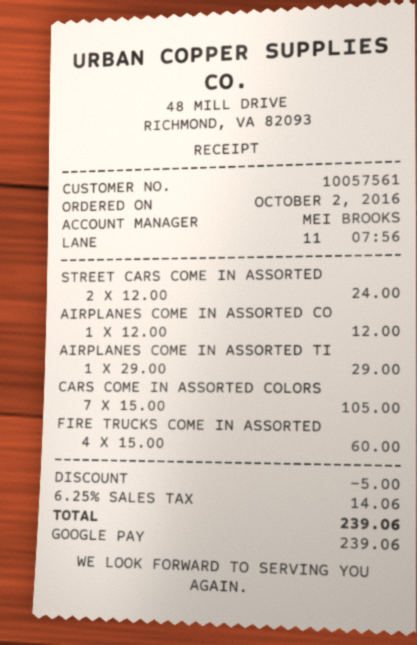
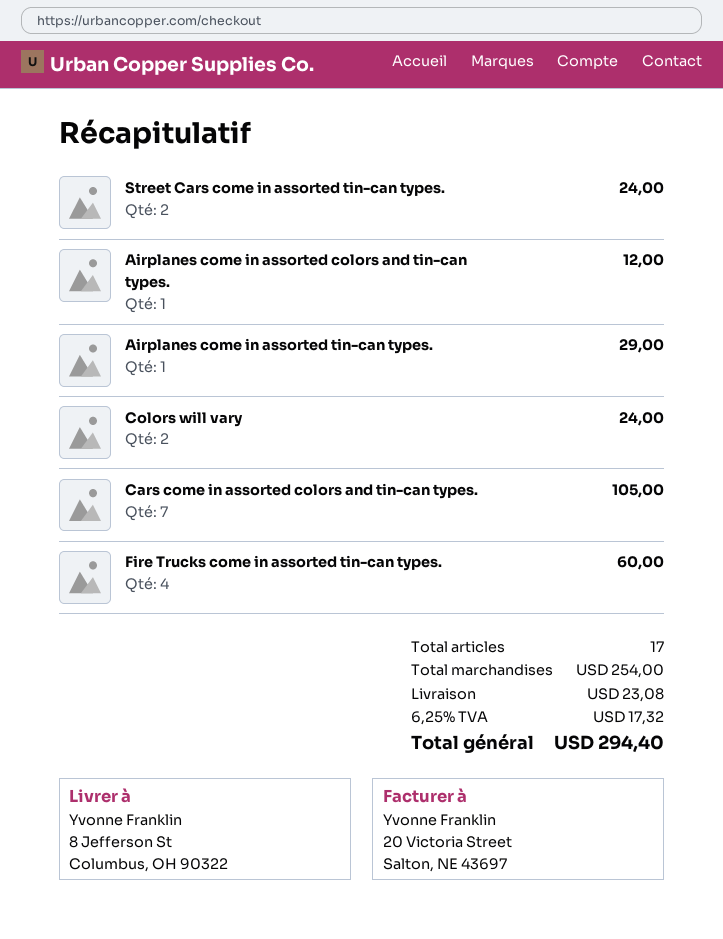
Colors will vary: none -> 2 for 24.00
discount: 5.00 -> none
shipping: none -> 23.08
tax: 6.25% = 14.06 -> 6.25% = 17.32
total: 239.06 -> 294.40

